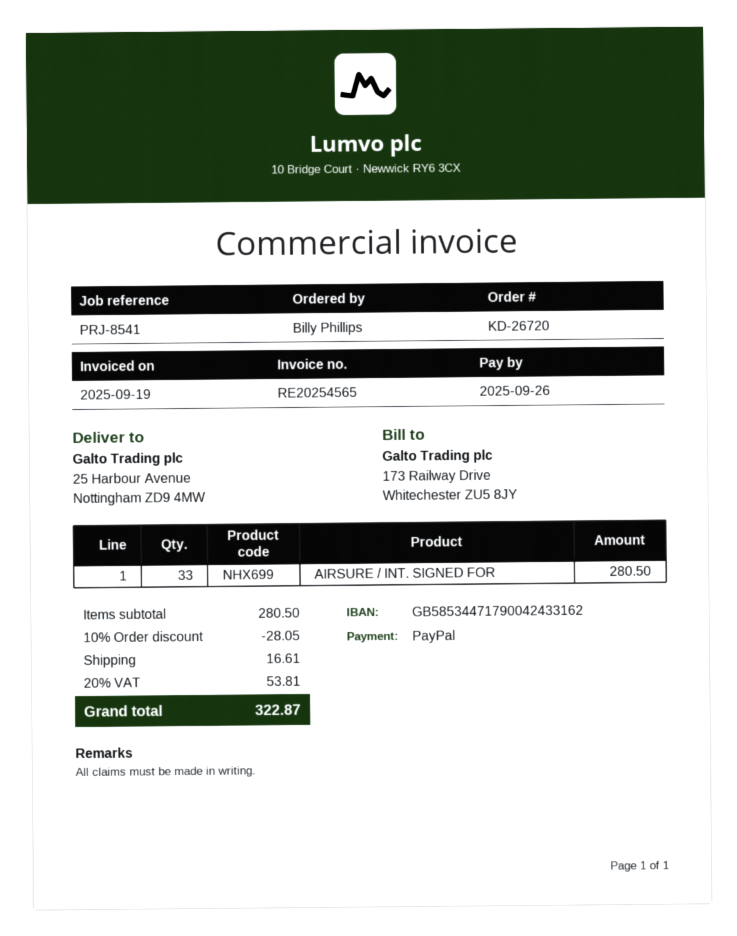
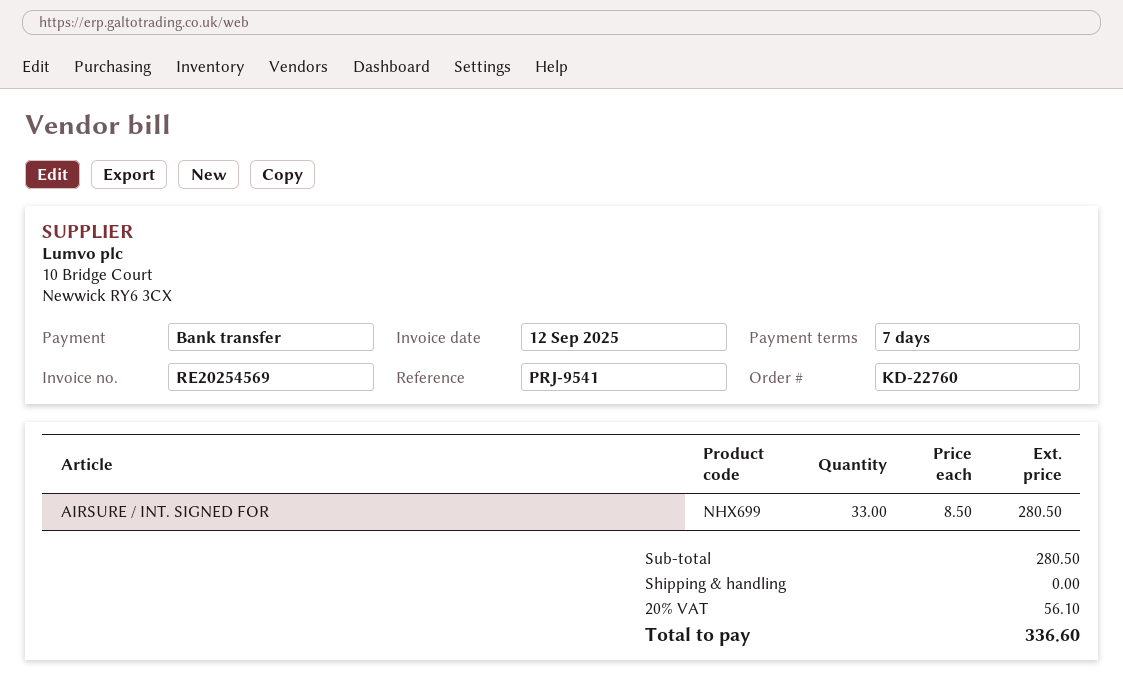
order number: KD-26720 -> KD-22760
invoice number: RE20254565 -> RE20254569
invoice date: 2025-09-19 -> 2025-09-12
reference: PRJ-8541 -> PRJ-9541
payment method: PayPal -> bank transfer
discount: 10% = 28.05 -> none
shipping: 16.61 -> 0.00
tax: 20% = 53.81 -> 20% = 56.10
total: 322.87 -> 336.60

